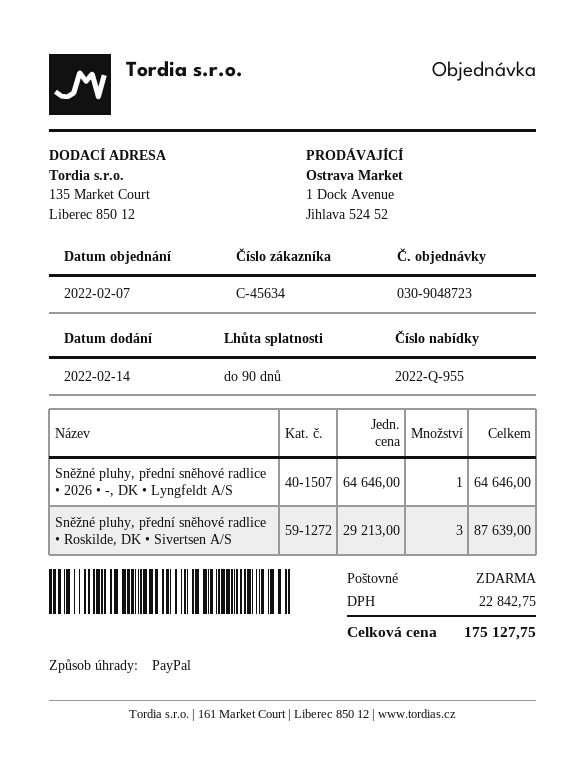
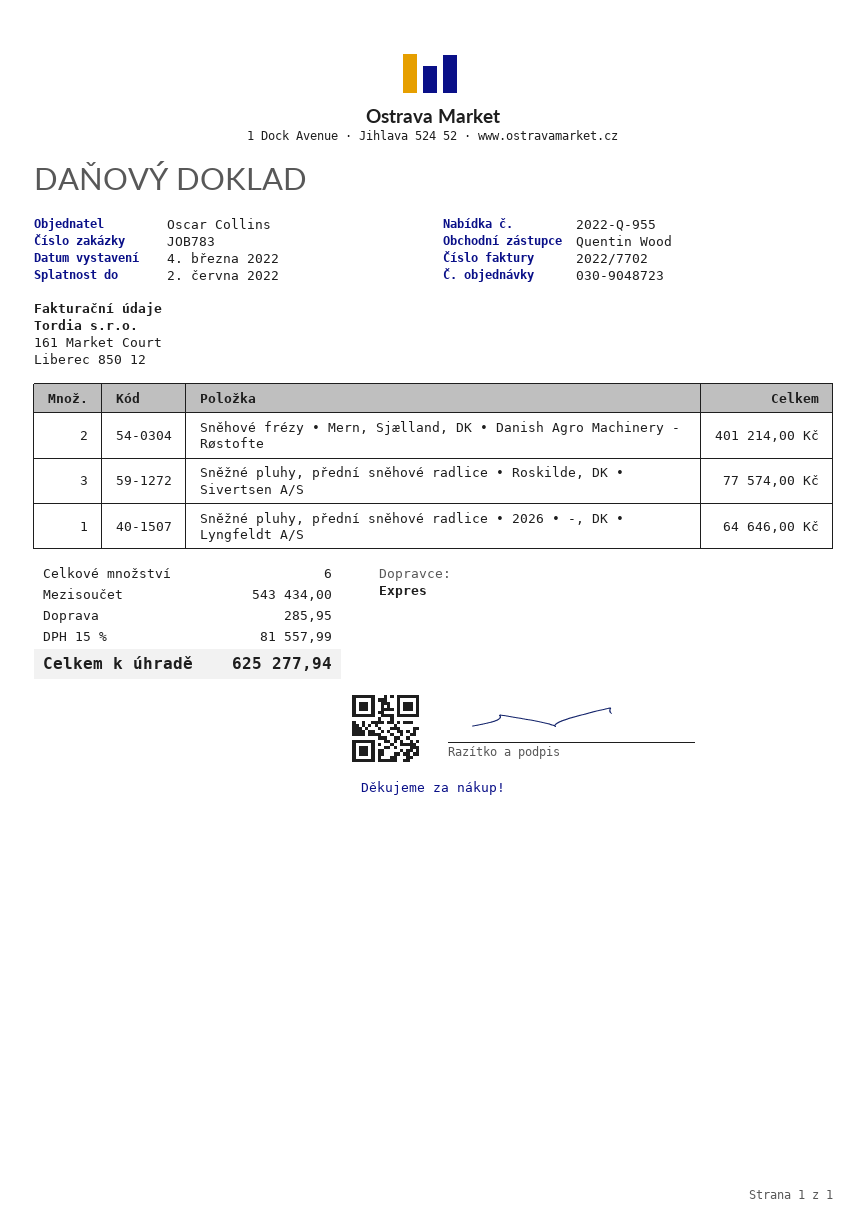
Sněžné pluhy, přední sněhové radlice • Roskilde, DK • Sivertsen A/S: 3 for 87639.00 -> 3 for 77574.00
Sněhové frézy • Mern, Sjælland, DK • Danish Agro Machinery - Røstofte: none -> 2 for 401214.00
shipping: 0.00 -> 285.95
tax: 22842.75 -> 81557.99
total: 175127.75 -> 625277.94

